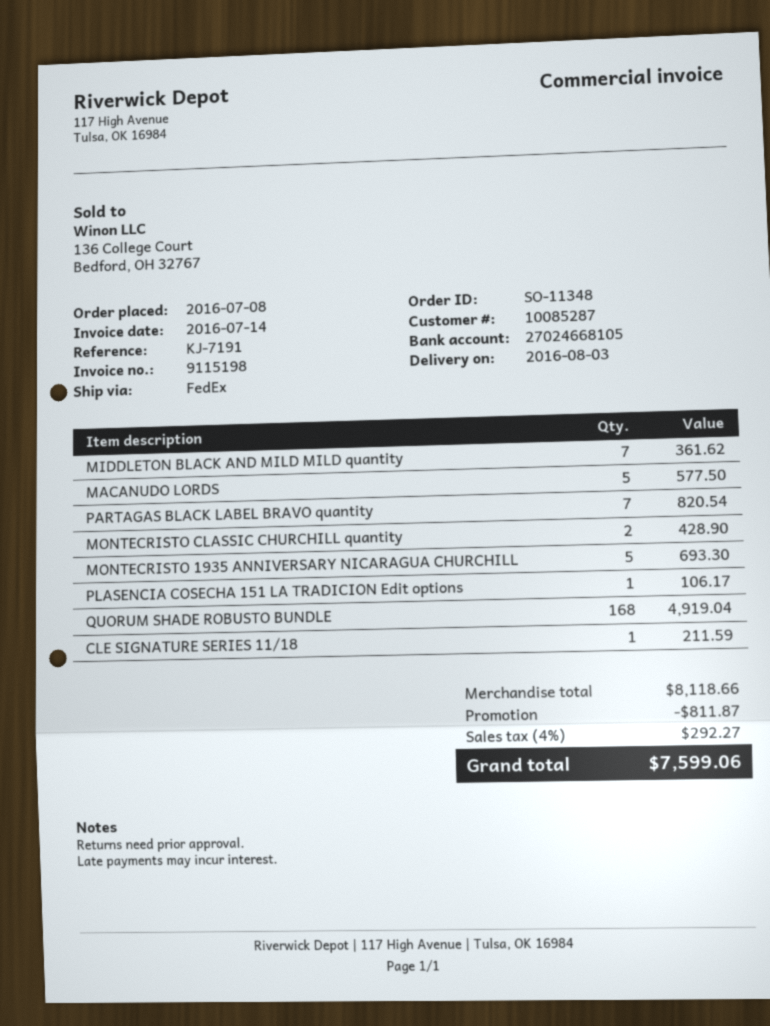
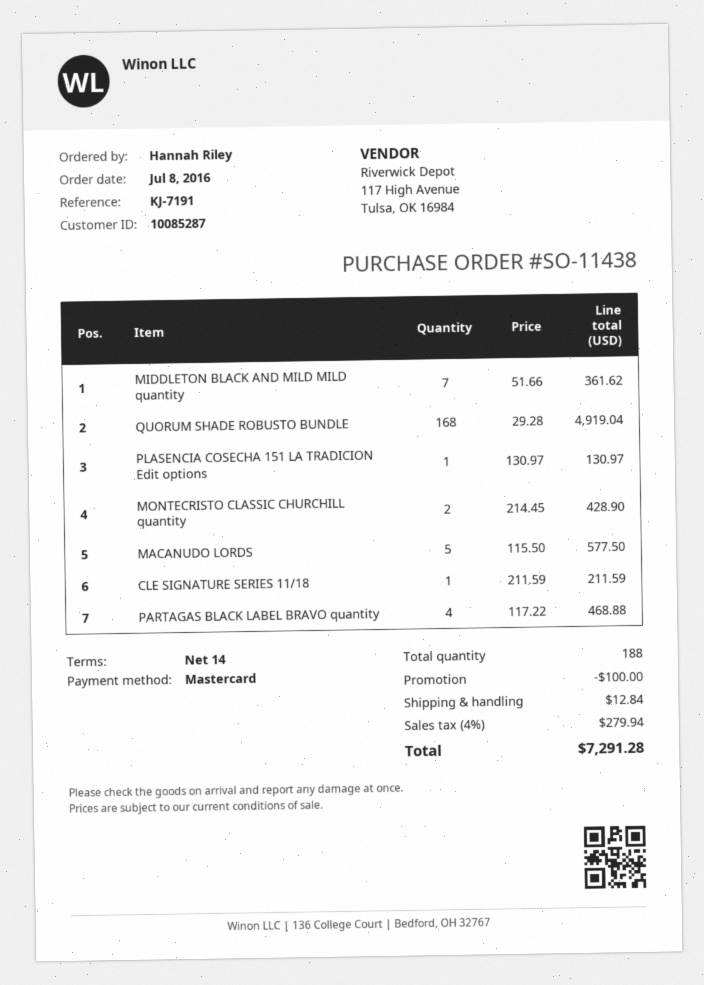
order number: SO-11348 -> SO-11438
PARTAGAS BLACK LABEL BRAVO quantity: 7 for 820.54 -> 4 for 468.88
MONTECRISTO 1935 ANNIVERSARY NICARAGUA CHURCHILL: 5 for 693.30 -> none
PLASENCIA COSECHA 151 LA TRADICION Edit options: 1 for 106.17 -> 1 for 130.97
discount: 811.87 -> 100.00
shipping: none -> 12.84
tax: 4% = 292.27 -> 4% = 279.94
total: 7599.06 -> 7291.28

